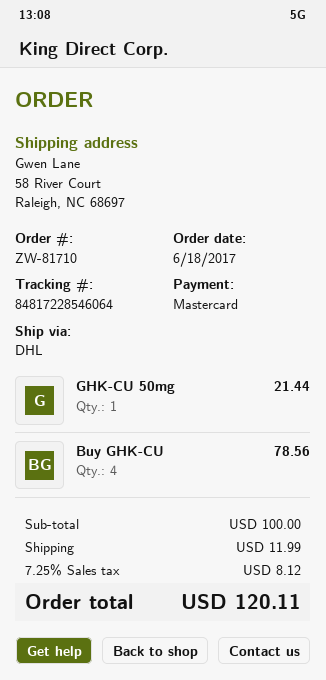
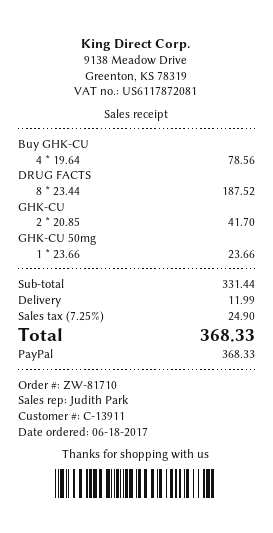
payment method: Mastercard -> PayPal
GHK-CU 50mg: 1 for 21.44 -> 1 for 23.66
DRUG FACTS: none -> 8 for 187.52
GHK-CU: none -> 2 for 41.70
subtotal: 100.00 -> 331.44
tax: 7.25% = 8.12 -> 7.25% = 24.90
total: 120.11 -> 368.33

